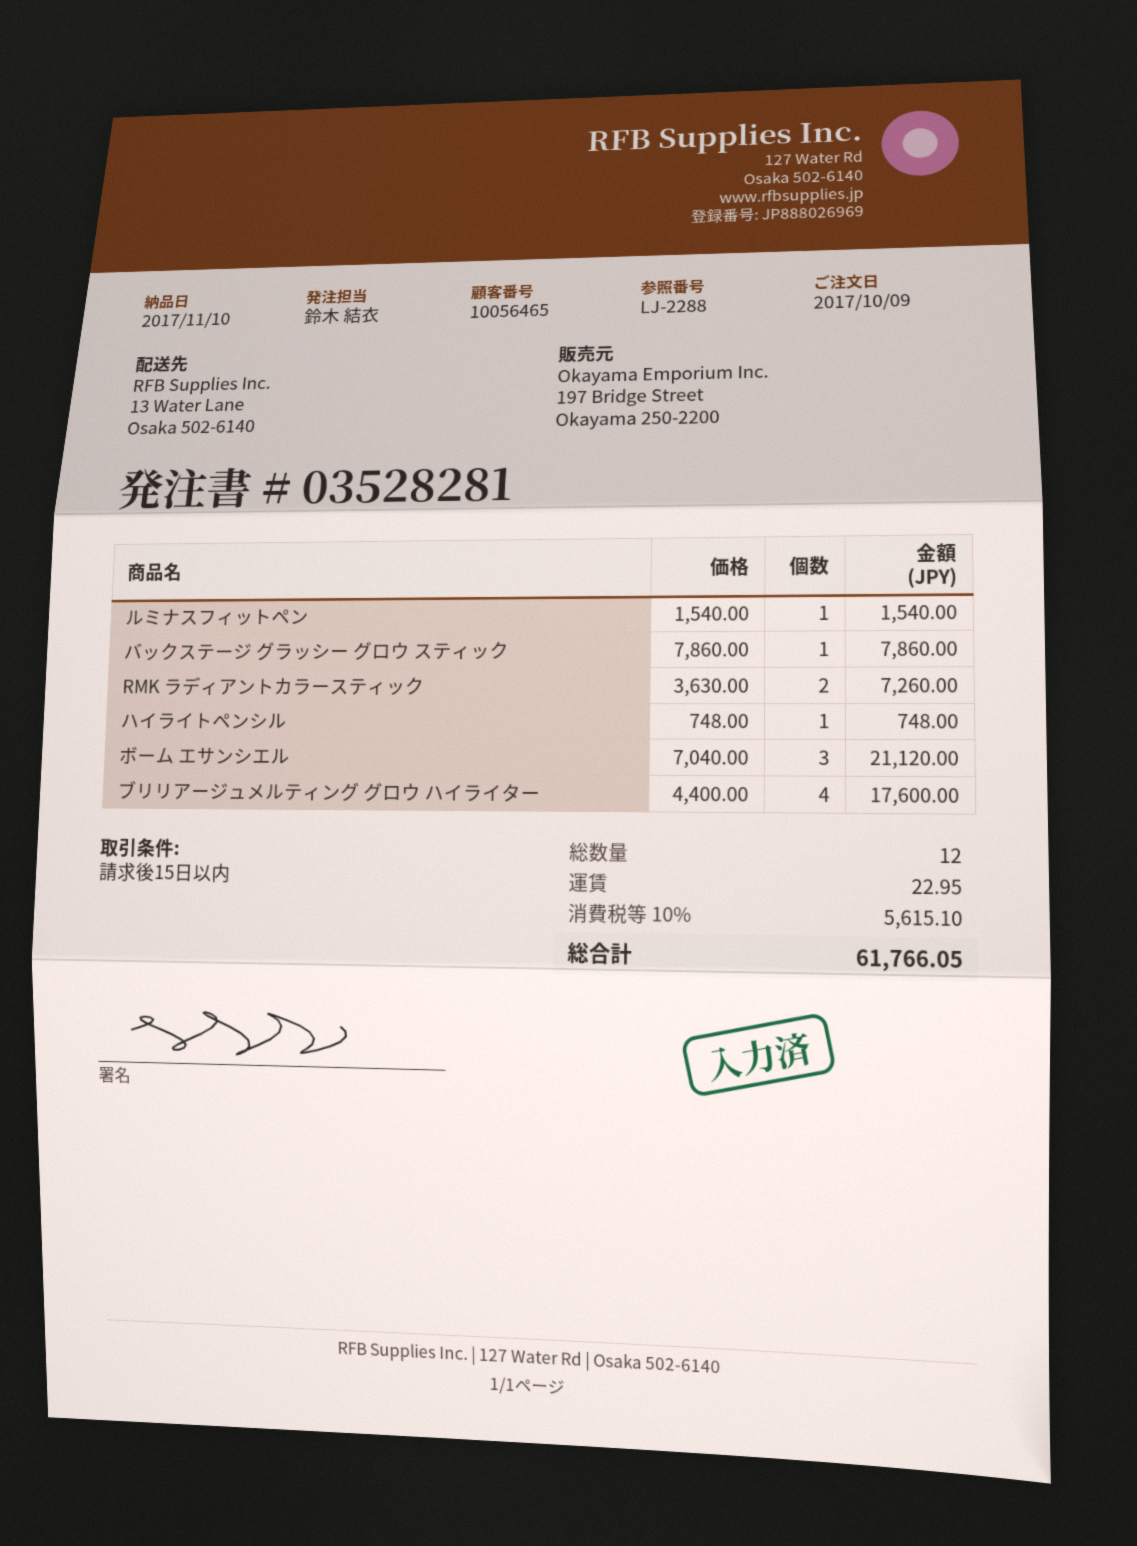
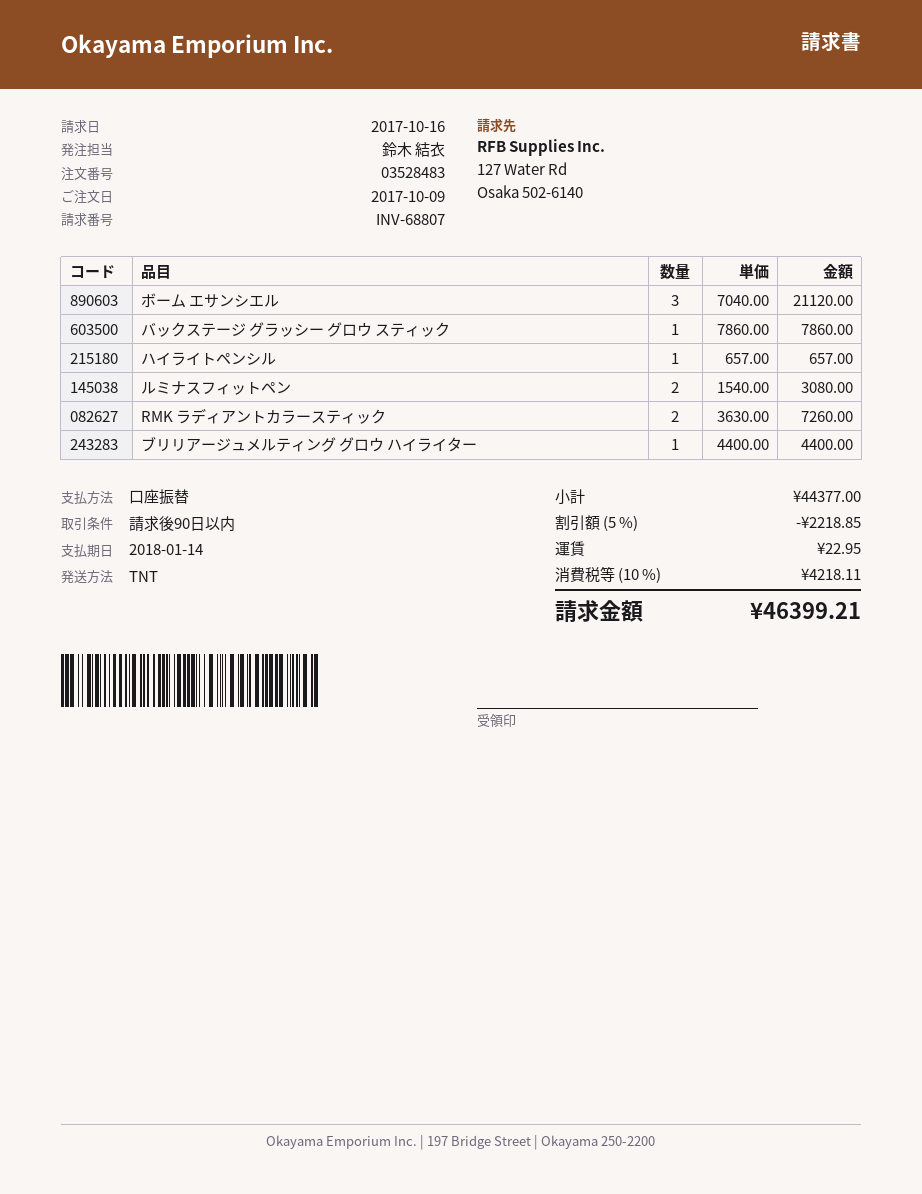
order number: 03528281 -> 03528483
payment terms: 15 days -> 90 days
ルミナスフィットペン: 1 x 1540.00 = 1540.00 -> 2 x 1540.00 = 3080.00
ハイライトペンシル: 1 x 748.00 = 748.00 -> 1 x 657.00 = 657.00
ブリリアージュメルティング グロウ ハイライター: 4 x 4400.00 = 17600.00 -> 1 x 4400.00 = 4400.00
discount: none -> 5% = 2218.85
tax: 10% = 5615.10 -> 10% = 4218.11
total: 61766.05 -> 46399.21

